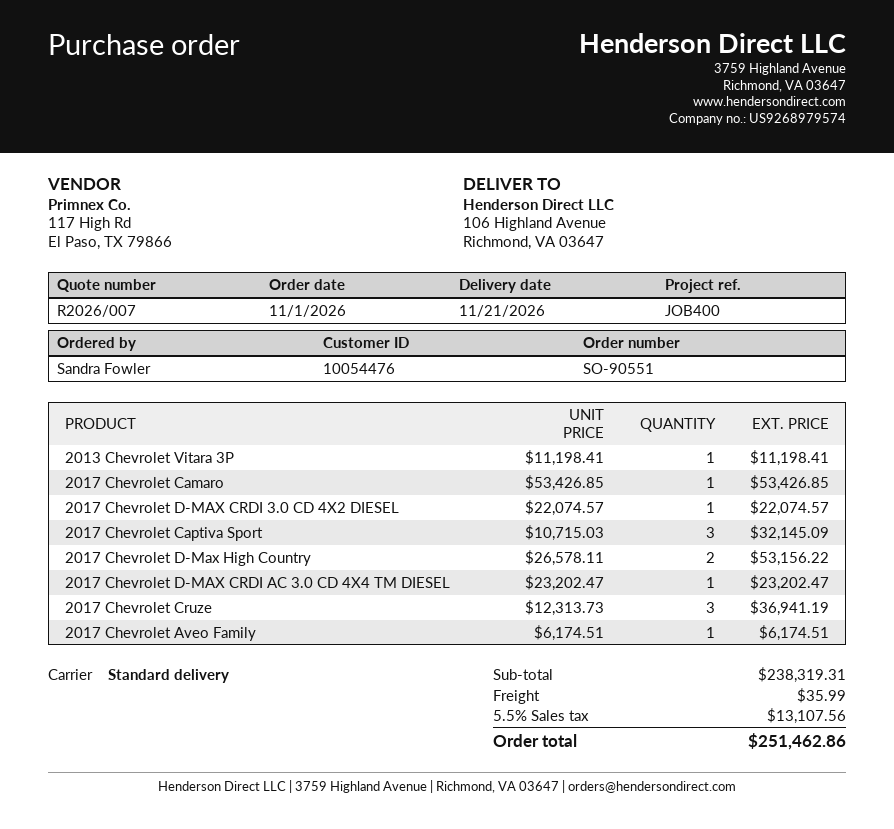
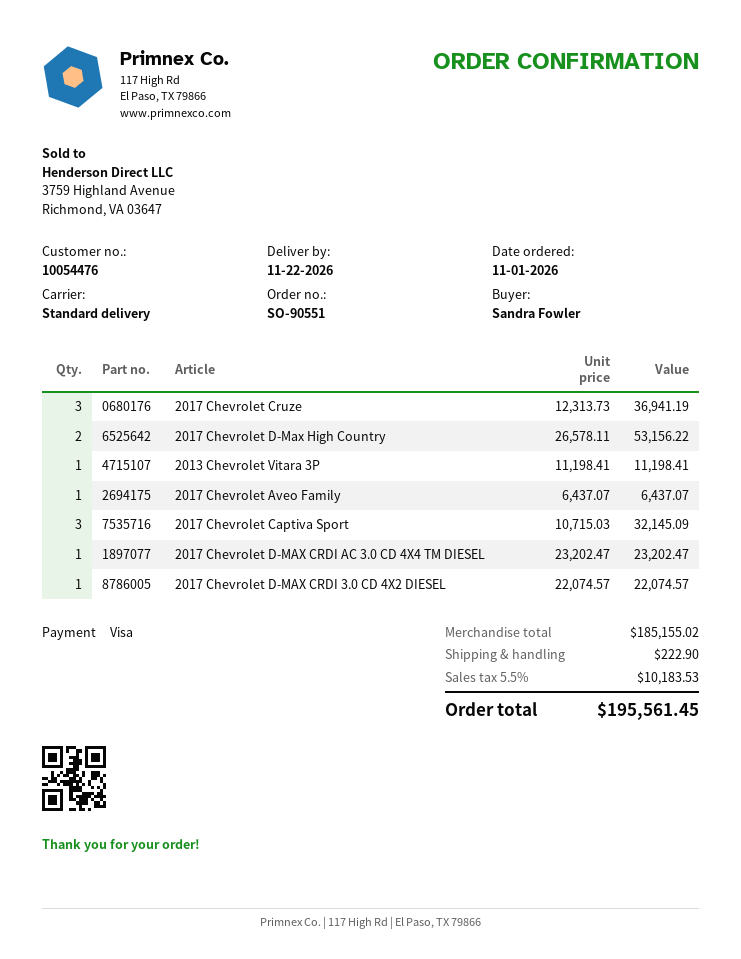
delivery date: 2026-11-21 -> 2026-11-22
2017 Chevrolet Camaro: 1 x 53426.85 = 53426.85 -> none
2017 Chevrolet Aveo Family: 1 x 6174.51 = 6174.51 -> 1 x 6437.07 = 6437.07
subtotal: 238319.31 -> 185155.02
shipping: 35.99 -> 222.90
tax: 5.5% = 13107.56 -> 5.5% = 10183.53
total: 251462.86 -> 195561.45

